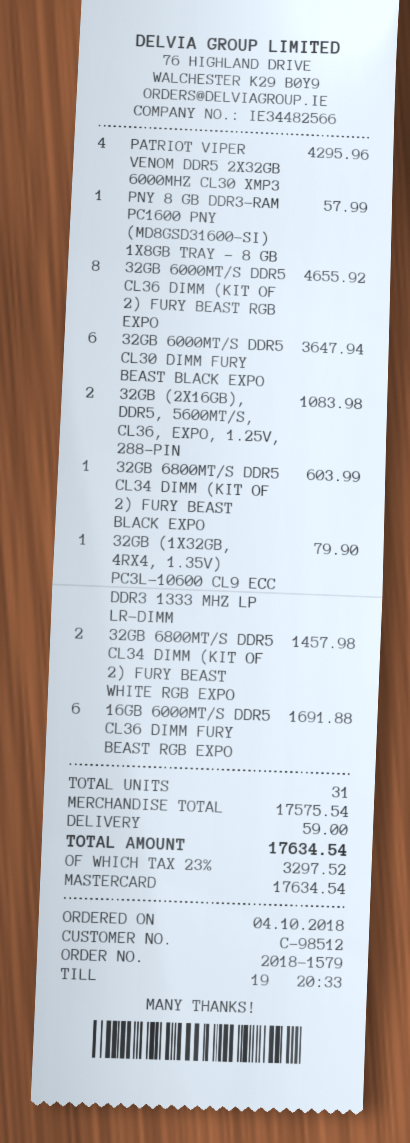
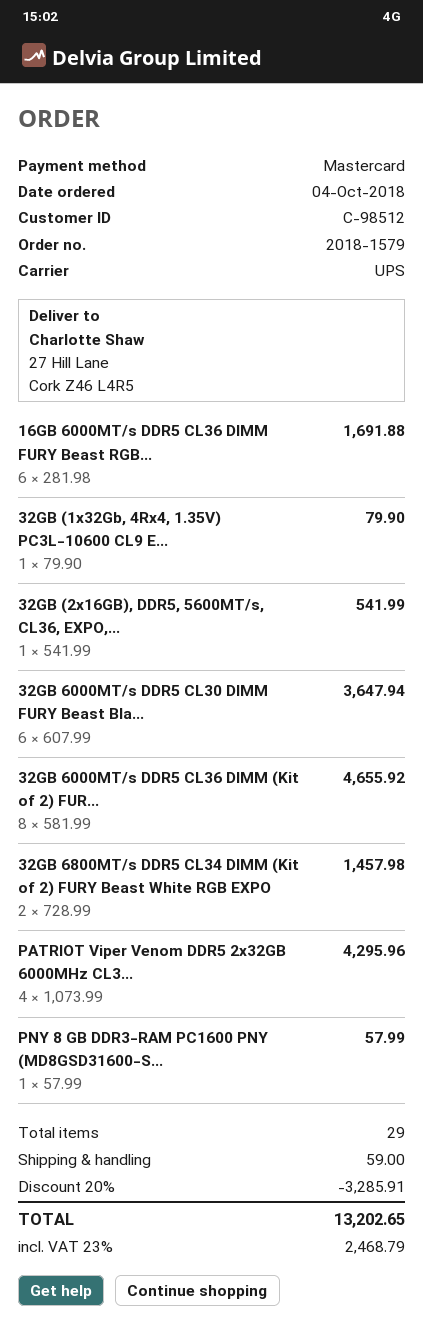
32GB (2X16GB), DDR5, 5600MT/S, CL36, EXPO, 1.25V, 288-PIN: 2 for 1083.98 -> 1 for 541.99
32GB 6800MT/S DDR5 CL34 DIMM (KIT OF 2) FURY BEAST BLACK EXPO: 1 for 603.99 -> none
total quantity: 31 -> 29
discount: none -> 20% = 3285.91
tax: 23% = 3297.52 -> 23% = 2468.79
total: 17634.54 -> 13202.65

